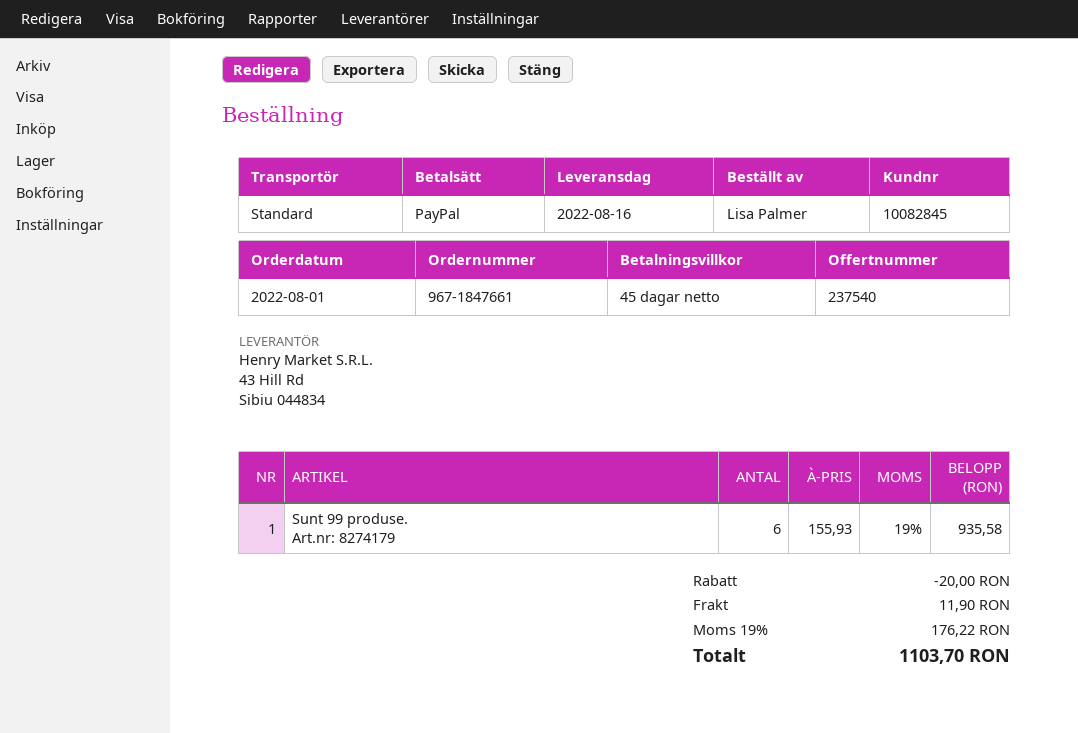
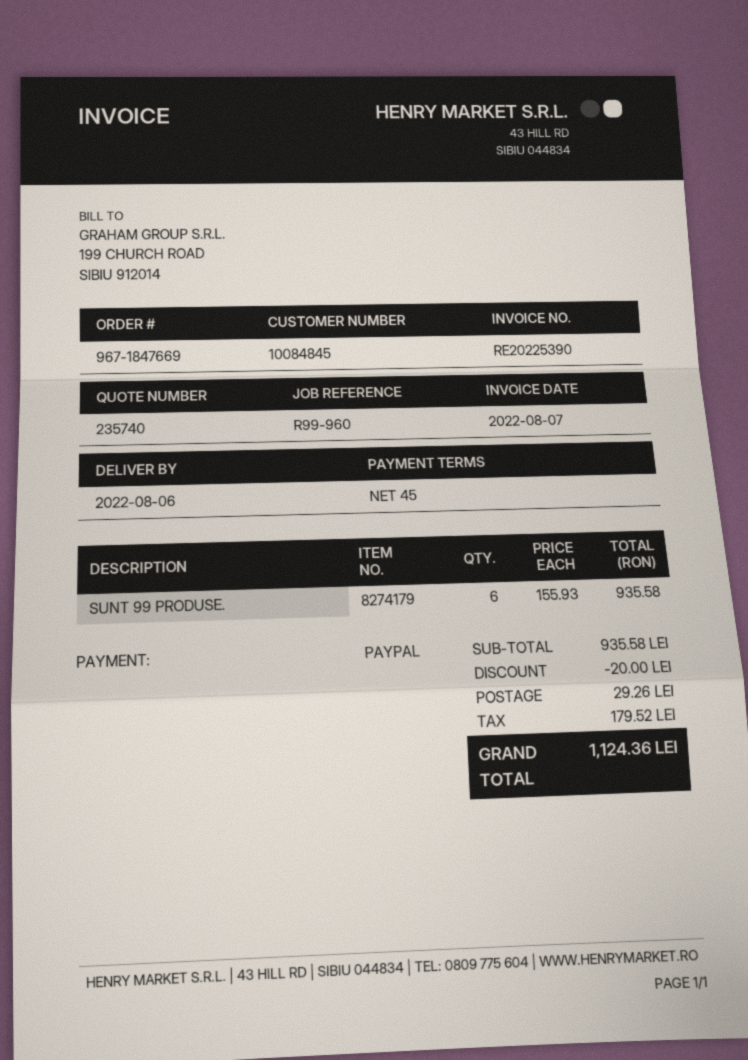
quote number: 237540 -> 235740
order number: 967-1847661 -> 967-1847669
delivery date: 2022-08-16 -> 2022-08-06
customer number: 10082845 -> 10084845
shipping: 11.90 -> 29.26
tax: 176.22 -> 179.52
total: 1103.70 -> 1124.36

